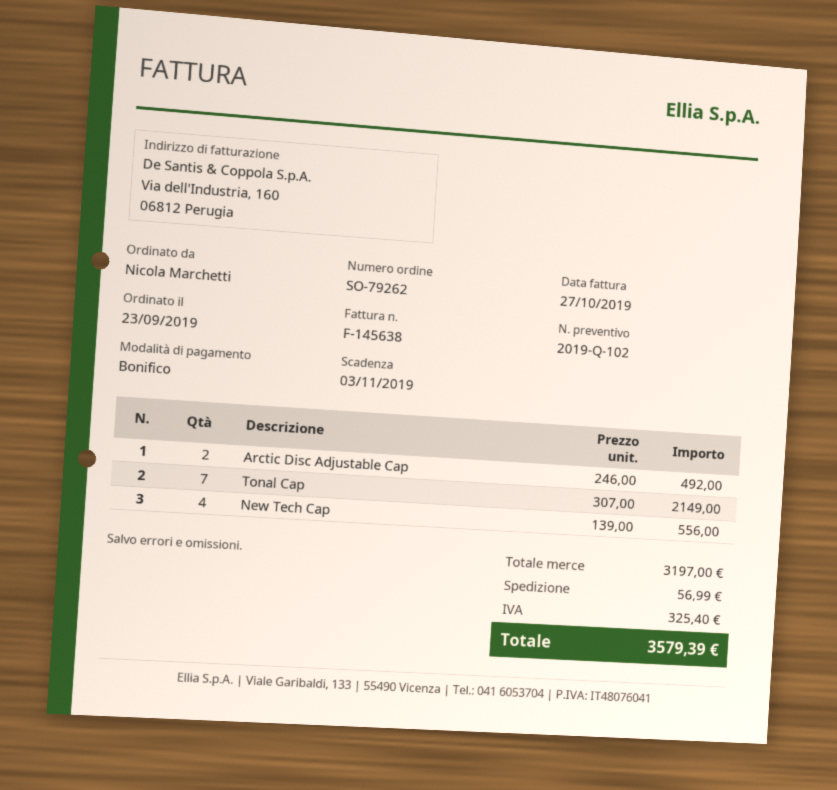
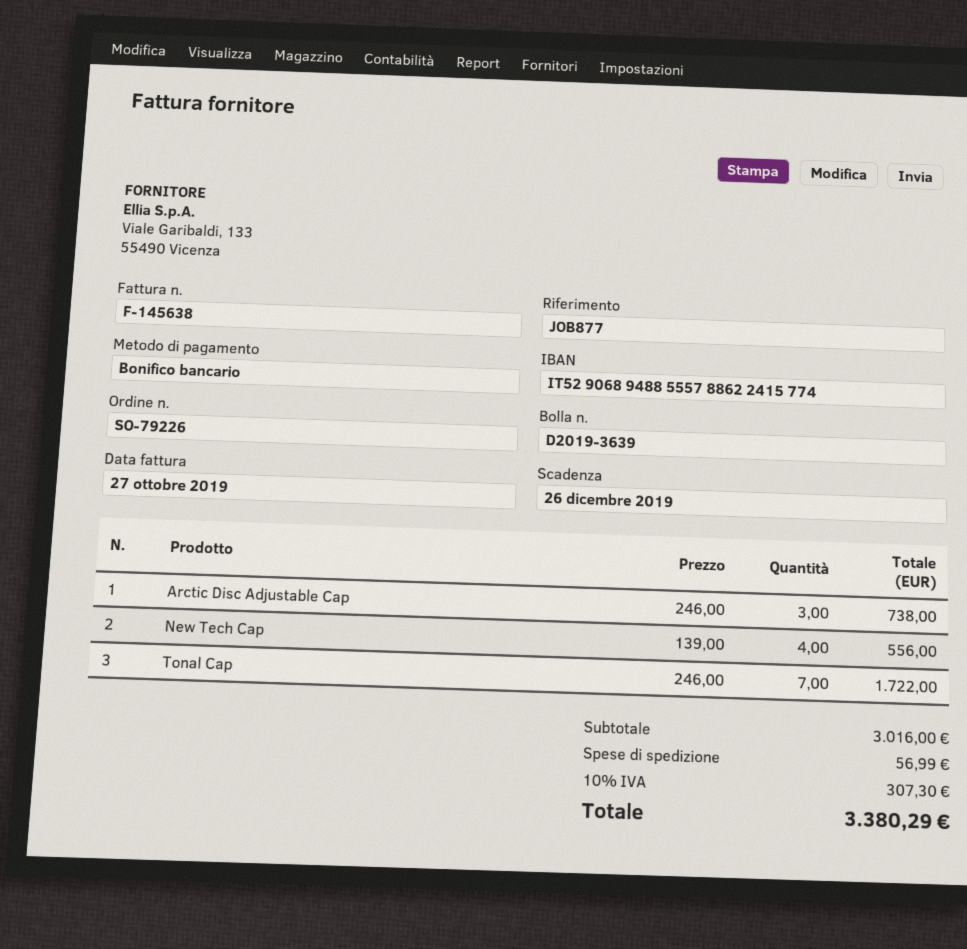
order number: SO-79262 -> SO-79226
due date: 2019-11-03 -> 2019-12-26
Arctic Disc Adjustable Cap: 2 x 246.00 = 492.00 -> 3 x 246.00 = 738.00
Tonal Cap: 7 x 307.00 = 2149.00 -> 7 x 246.00 = 1722.00
subtotal: 3197.00 -> 3016.00
tax: 325.40 -> 307.30
total: 3579.39 -> 3380.29

